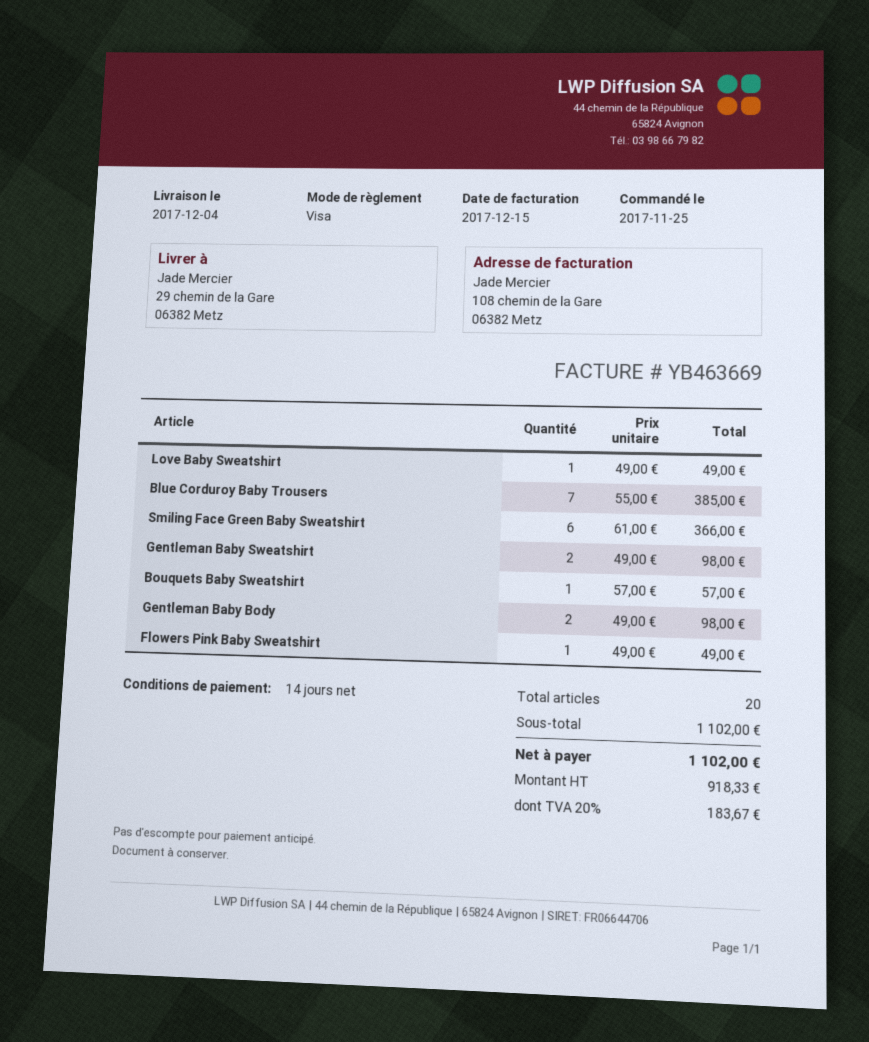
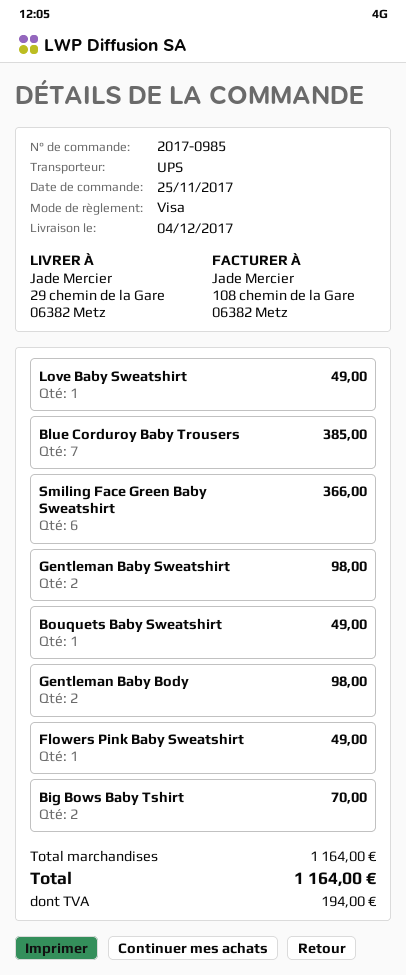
Bouquets Baby Sweatshirt: 1 for 57.00 -> 1 for 49.00
Big Bows Baby Tshirt: none -> 2 for 70.00
subtotal: 1102.00 -> 1164.00
tax: 183.67 -> 194.00
total: 1102.00 -> 1164.00

